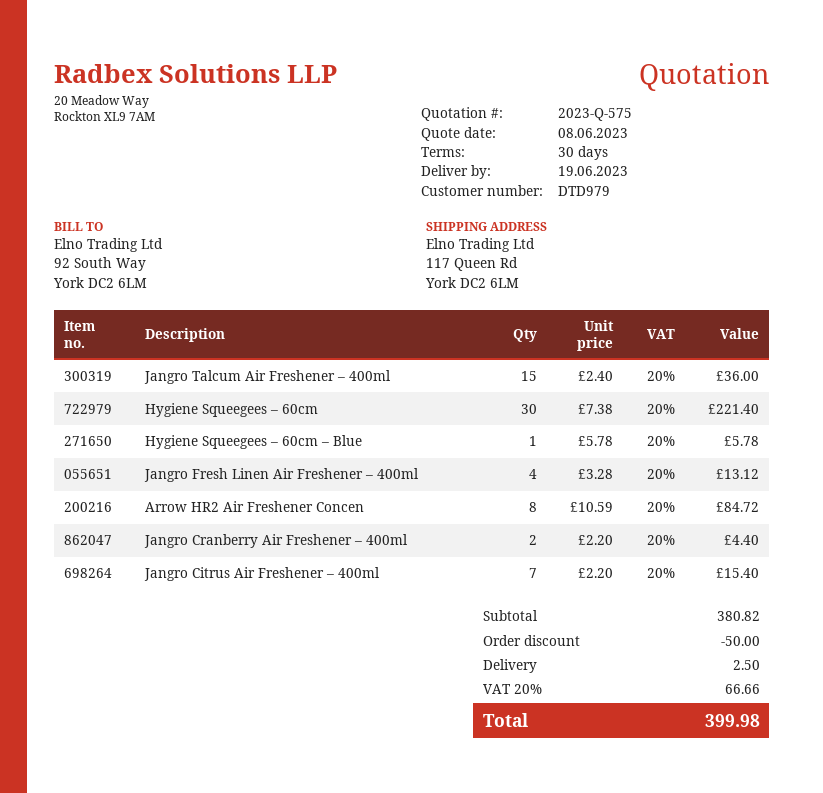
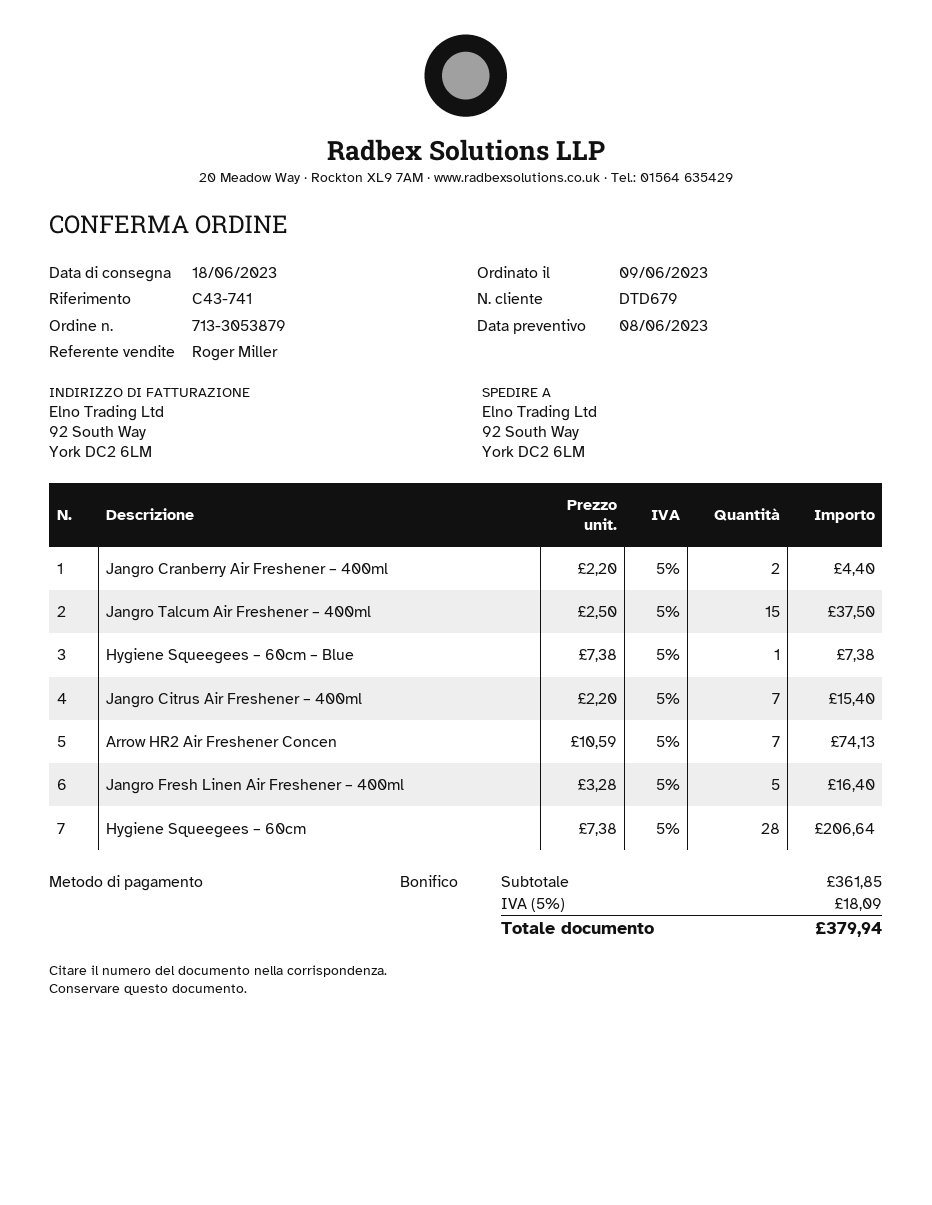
delivery date: 2023-06-19 -> 2023-06-18
customer number: DTD979 -> DTD679
ship to: 117 Queen Rd, York DC2 6LM -> 92 South Way, York DC2 6LM
Jangro Talcum Air Freshener – 400ml: 15 x 2.40 = 36.00 -> 15 x 2.50 = 37.50
Hygiene Squeegees – 60cm: 30 x 7.38 = 221.40 -> 28 x 7.38 = 206.64
Hygiene Squeegees – 60cm – Blue: 1 x 5.78 = 5.78 -> 1 x 7.38 = 7.38
Jangro Fresh Linen Air Freshener – 400ml: 4 x 3.28 = 13.12 -> 5 x 3.28 = 16.40
Arrow HR2 Air Freshener Concen: 8 x 10.59 = 84.72 -> 7 x 10.59 = 74.13
subtotal: 380.82 -> 361.85
discount: 50.00 -> none
shipping: 2.50 -> none
tax: 20% = 66.66 -> 5% = 18.09
total: 399.98 -> 379.94

